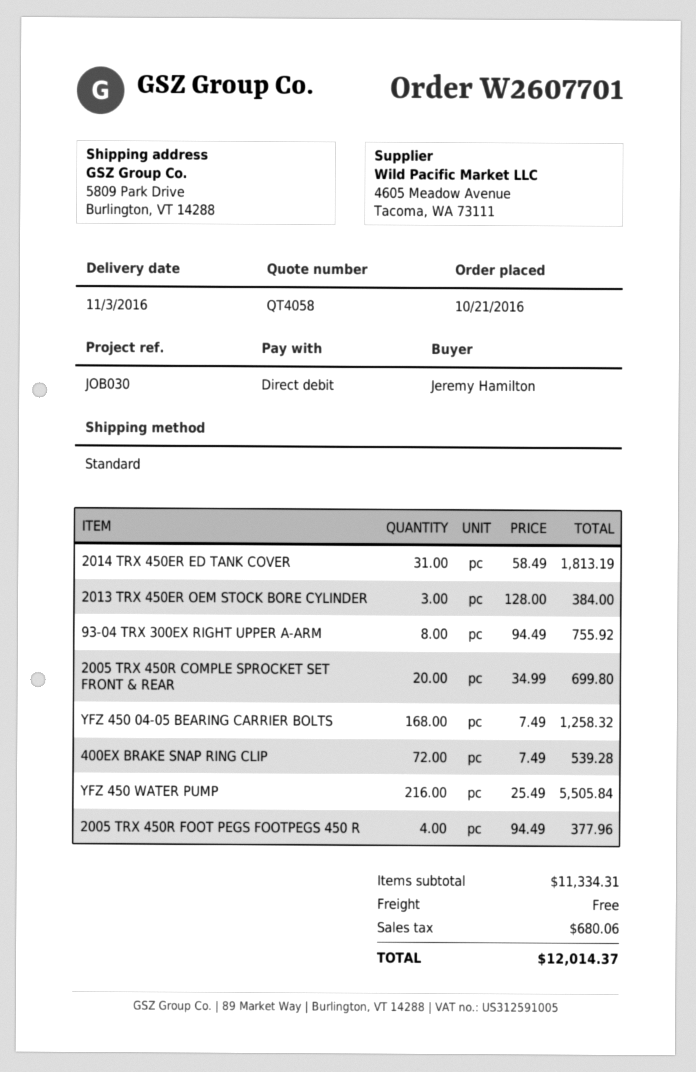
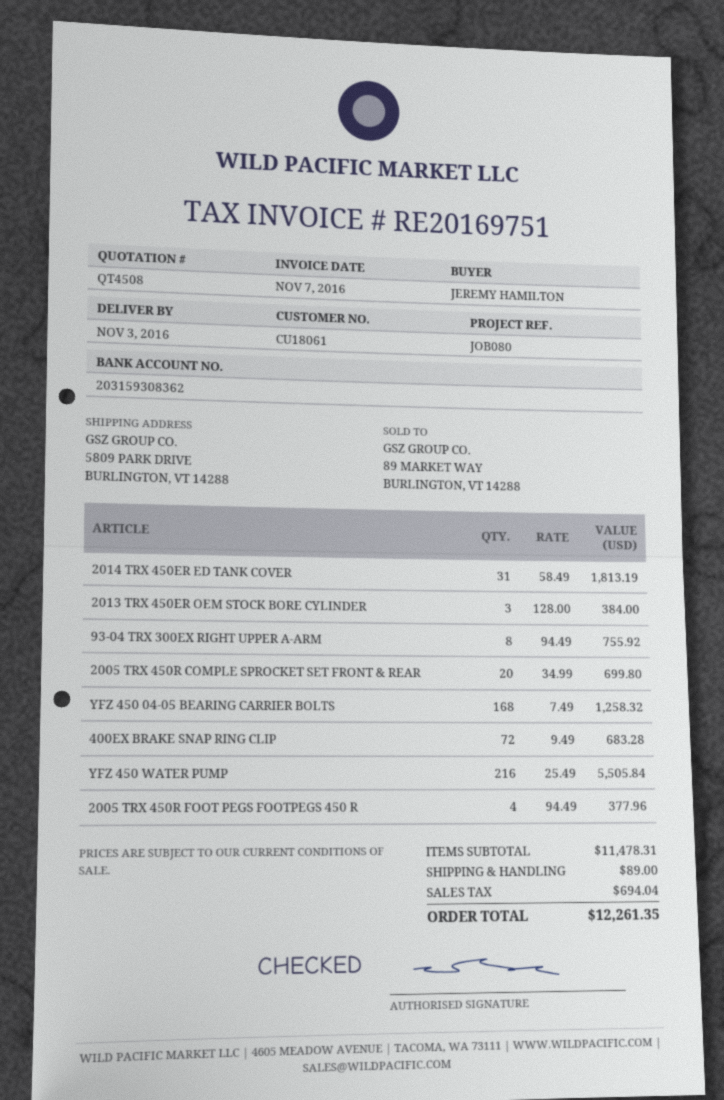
quote number: QT4058 -> QT4508
reference: JOB030 -> JOB080
400EX BRAKE SNAP RING CLIP: 72 x 7.49 = 539.28 -> 72 x 9.49 = 683.28
subtotal: 11334.31 -> 11478.31
shipping: 0.00 -> 89.00
tax: 680.06 -> 694.04
total: 12014.37 -> 12261.35

